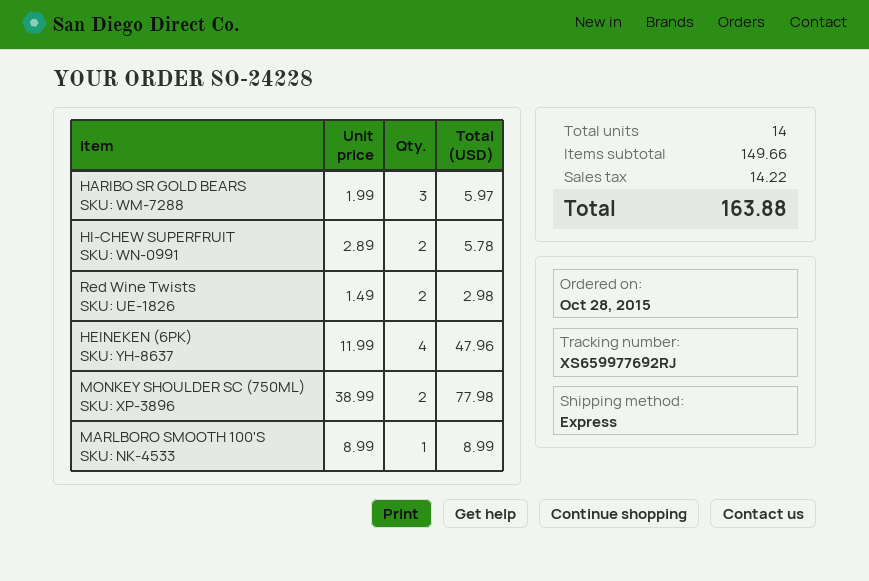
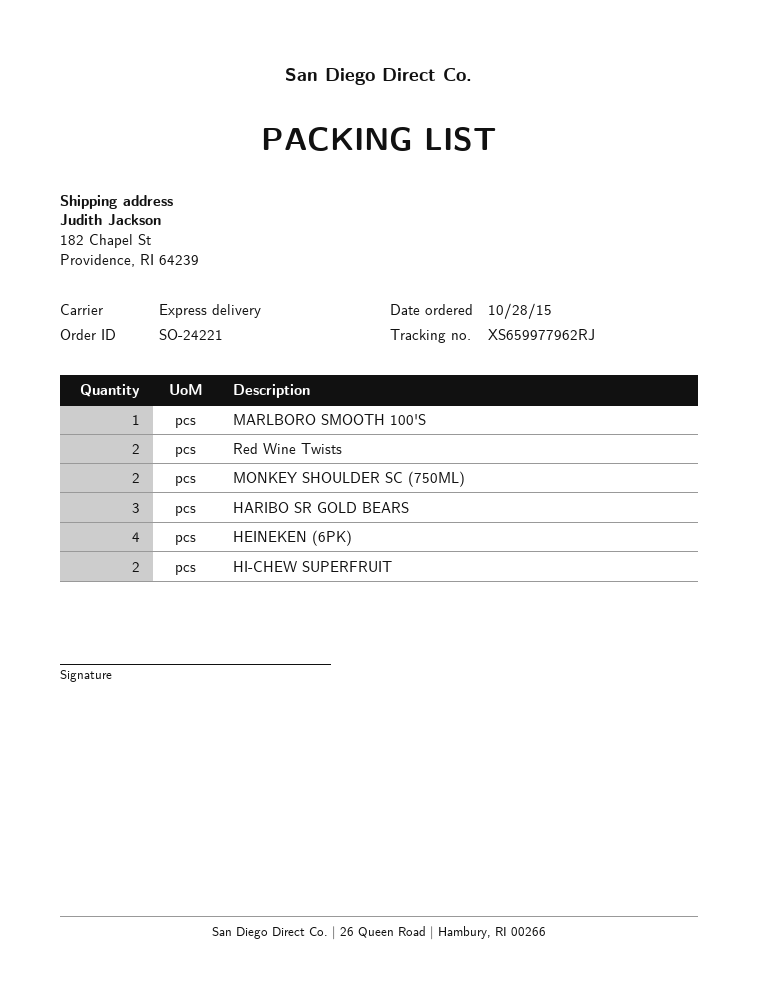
order number: SO-24228 -> SO-24221
tracking number: XS659977692RJ -> XS659977962RJ

